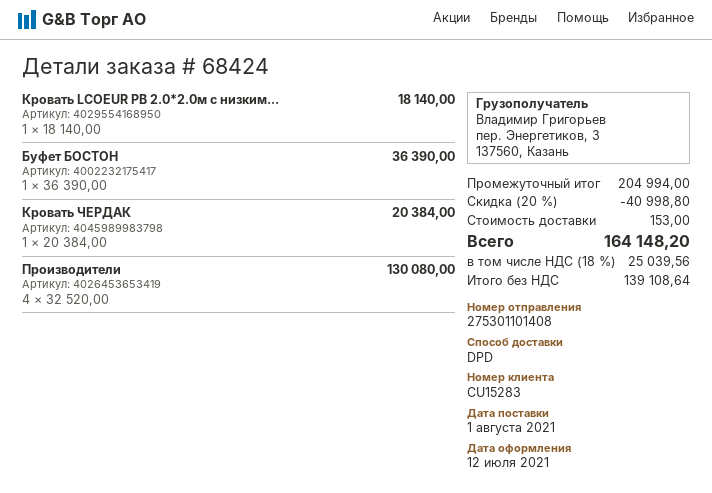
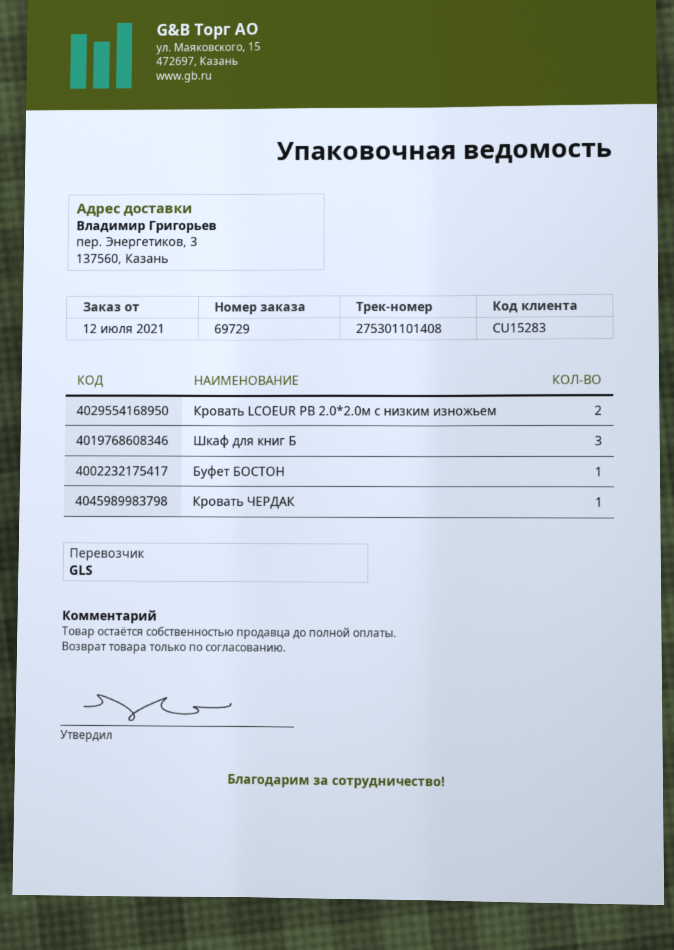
order number: 68424 -> 69729
shipping method: DPD -> GLS
Кровать LCOEUR PB 2.0*2.0м с низким...: 1 -> 2
Производители: 4 -> none
Шкаф для книг Б: none -> 3

